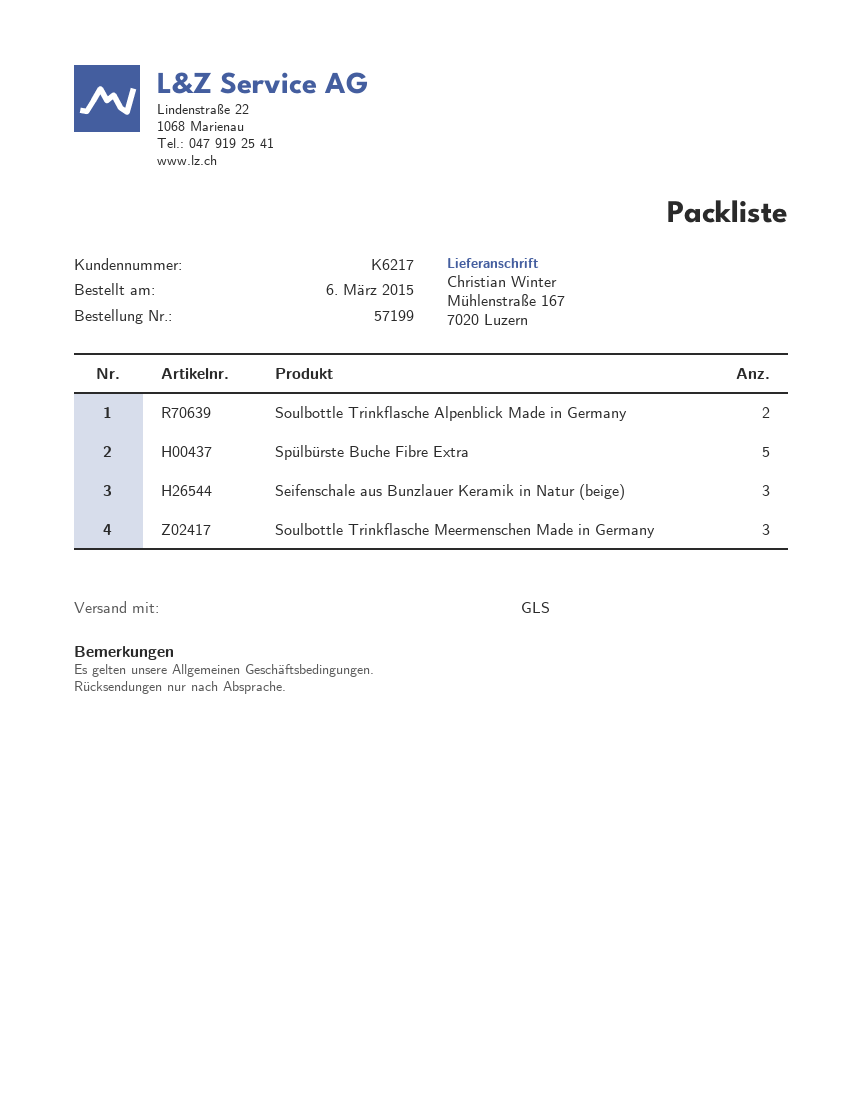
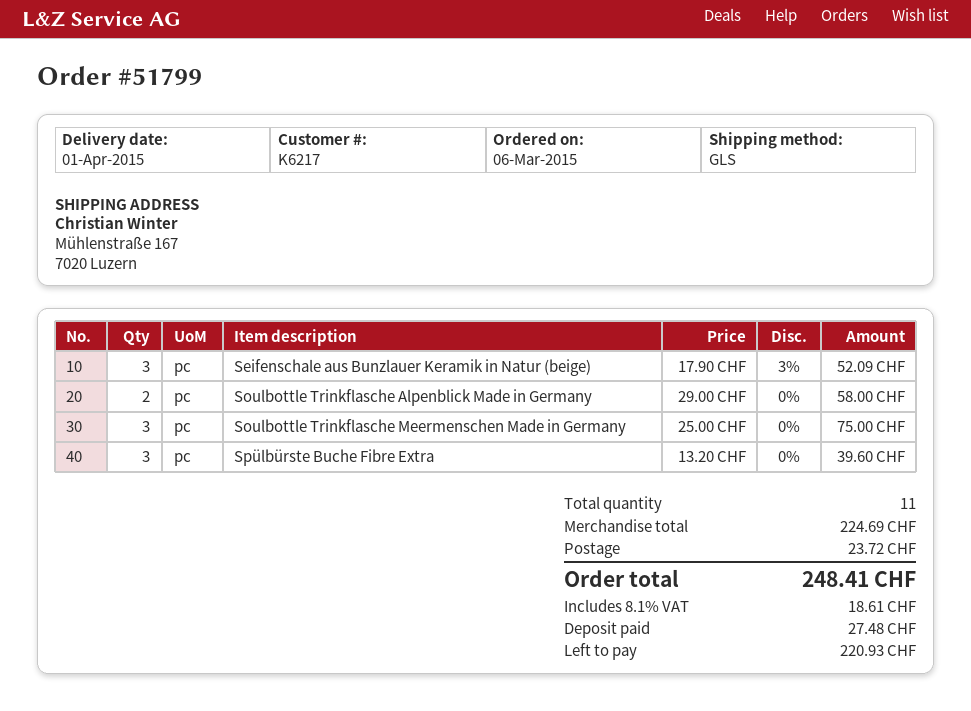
order number: 57199 -> 51799
Spülbürste Buche Fibre Extra: 5 -> 3

